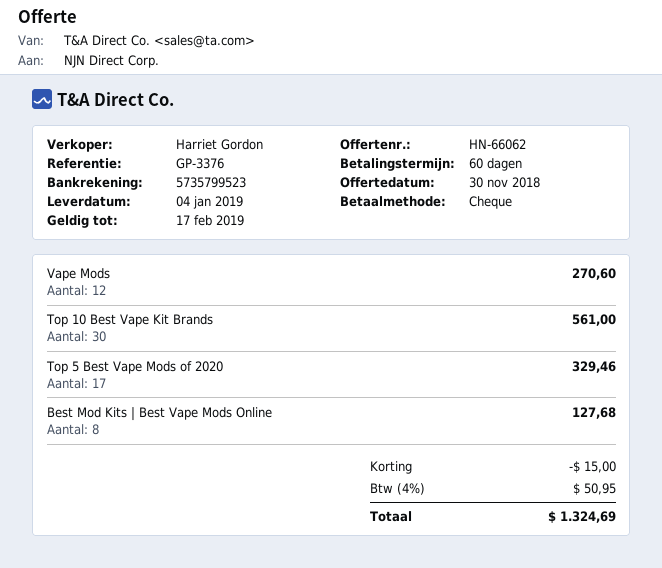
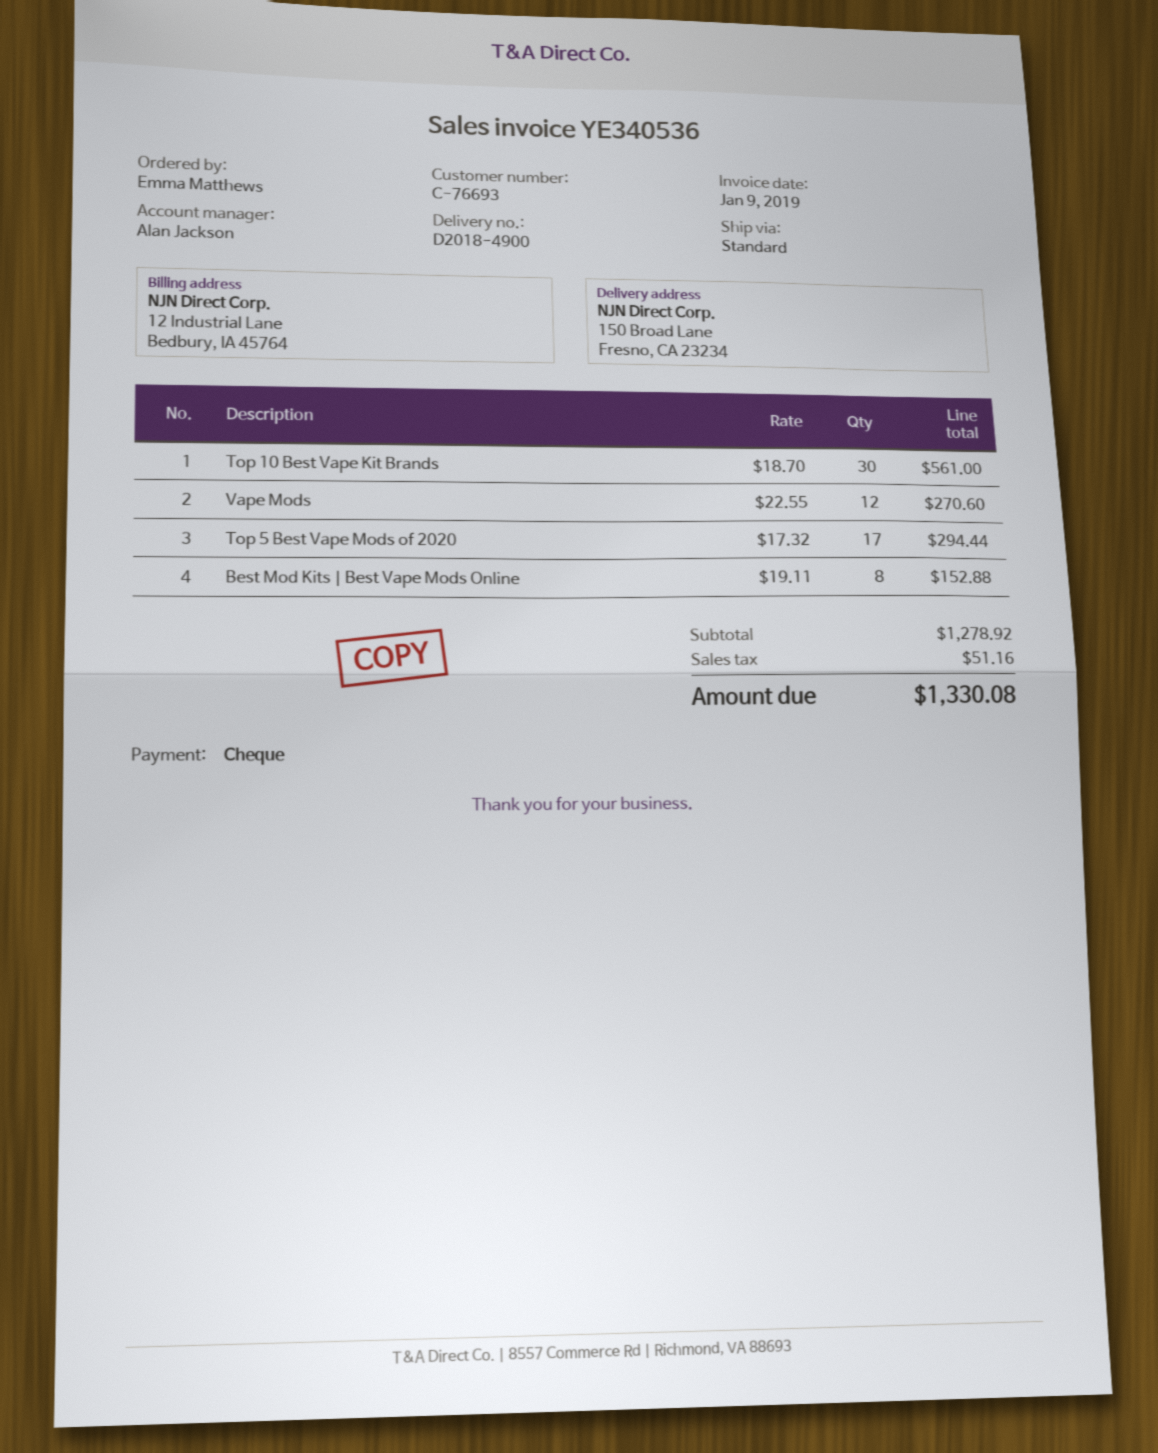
sales rep: Harriet Gordon -> Alan Jackson
Top 5 Best Vape Mods of 2020: 17 for 329.46 -> 17 for 294.44
Best Mod Kits | Best Vape Mods Online: 8 for 127.68 -> 8 for 152.88
discount: 15.00 -> none
tax: 50.95 -> 51.16
total: 1324.69 -> 1330.08

